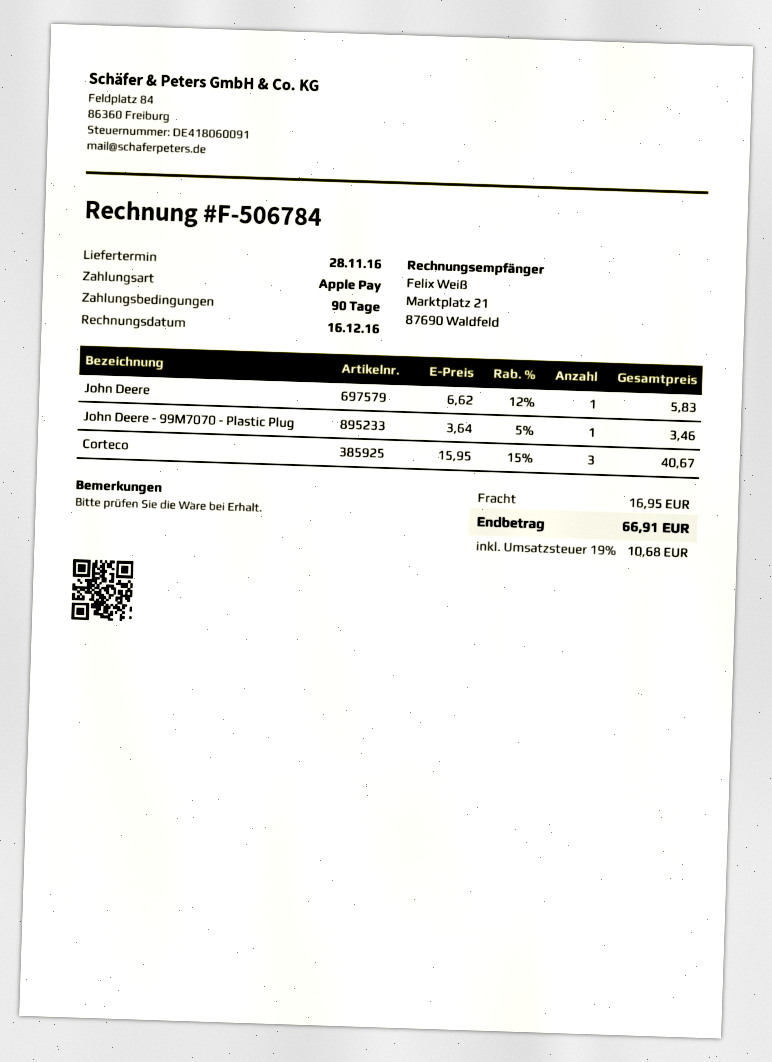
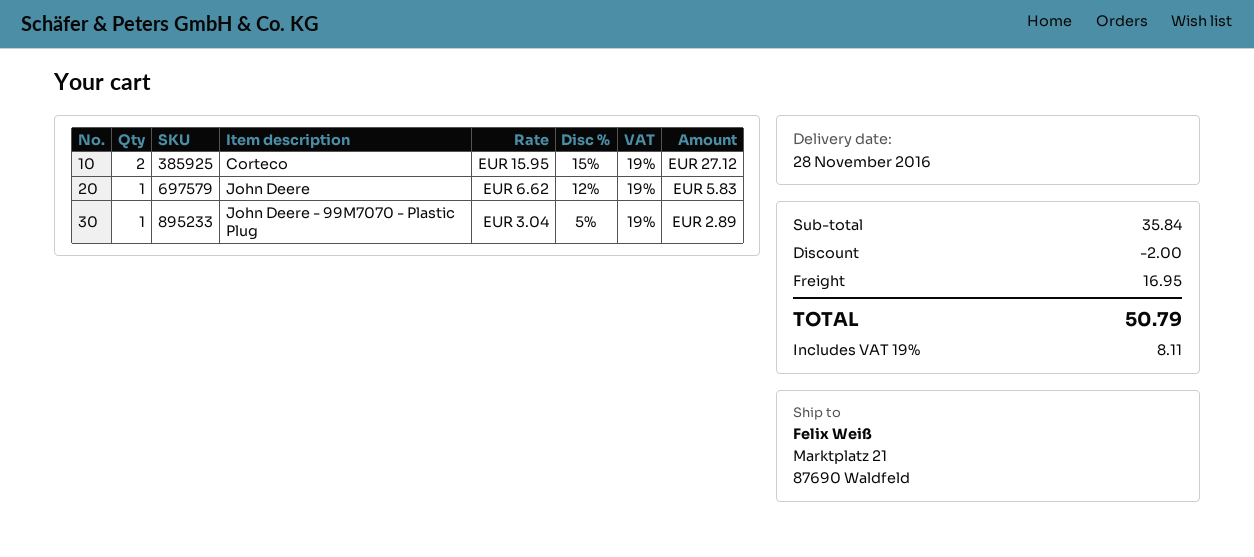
John Deere - 99M7070 - Plastic Plug: 1 x 3.64 - 5% = 3.46 -> 1 x 3.04 - 5% = 2.89
Corteco: 3 x 15.95 - 15% = 40.67 -> 2 x 15.95 - 15% = 27.12
discount: none -> 2.00
tax: 19% = 10.68 -> 19% = 8.11
total: 66.91 -> 50.79

